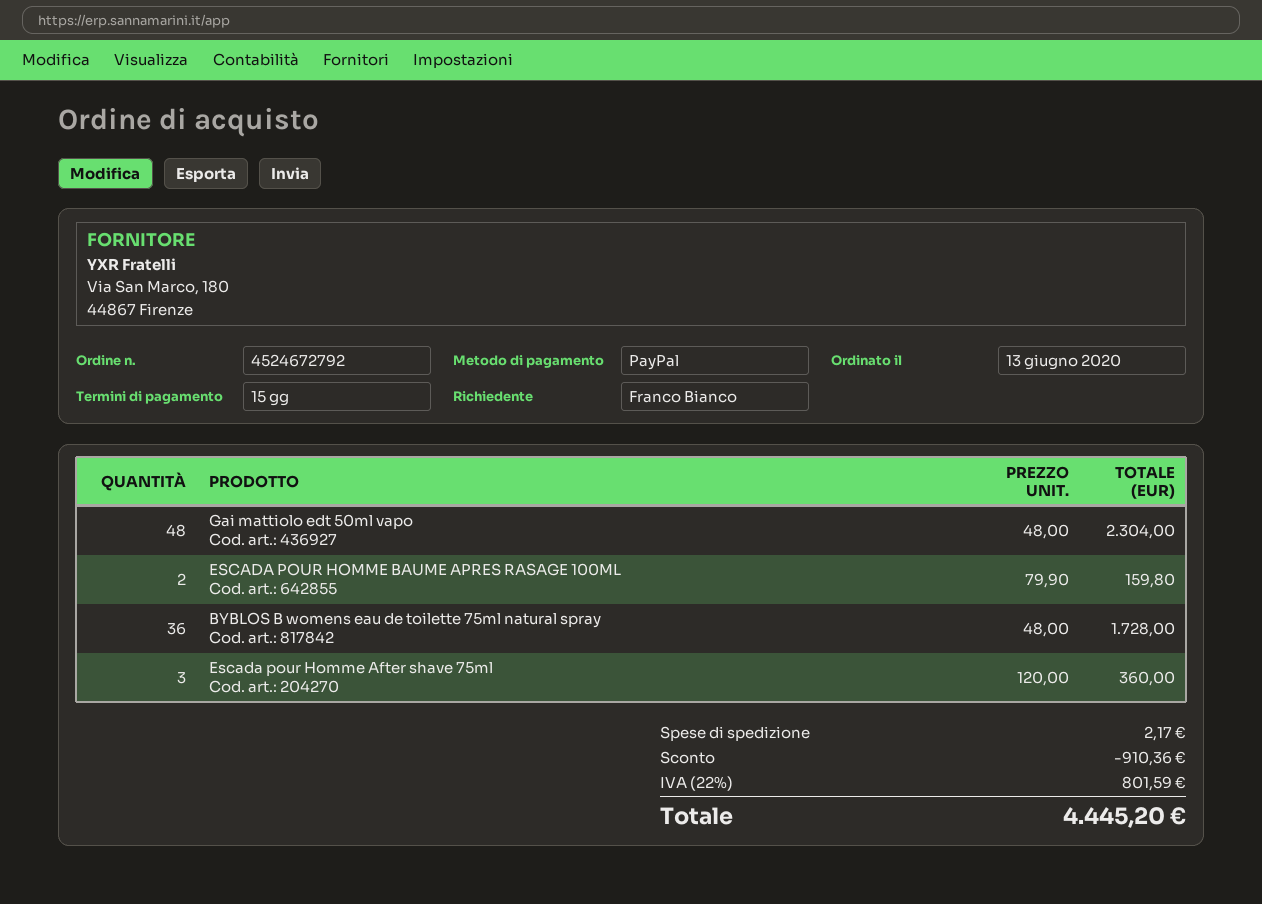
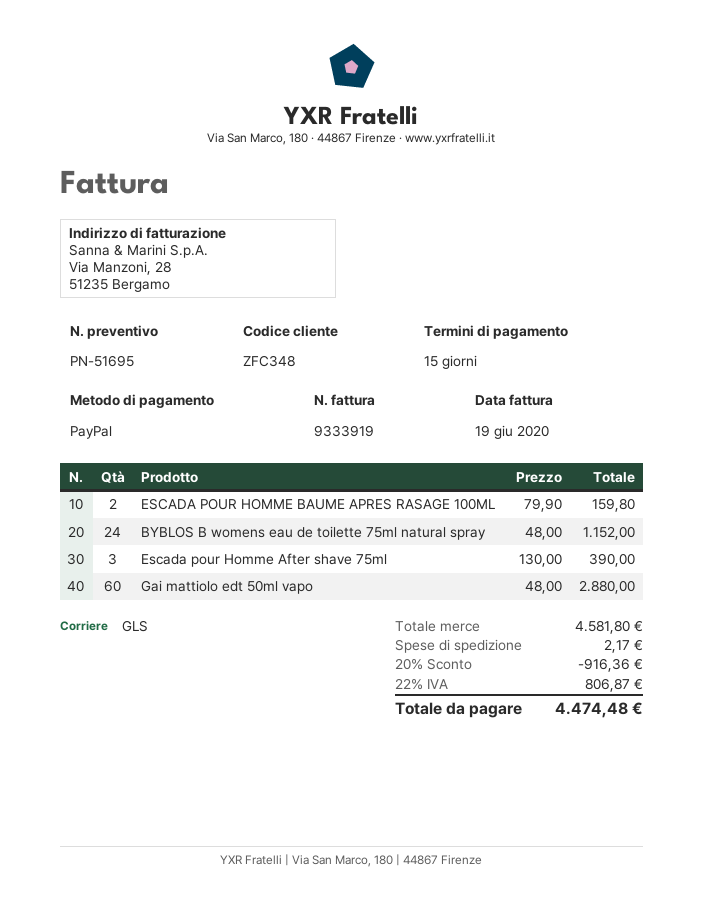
Gai mattiolo edt 50ml vapo: 48 x 48.00 = 2304.00 -> 60 x 48.00 = 2880.00
BYBLOS B womens eau de toilette 75ml natural spray: 36 x 48.00 = 1728.00 -> 24 x 48.00 = 1152.00
Escada pour Homme After shave 75ml: 3 x 120.00 = 360.00 -> 3 x 130.00 = 390.00
discount: 910.36 -> 916.36
tax: 22% = 801.59 -> 22% = 806.87
total: 4445.20 -> 4474.48

